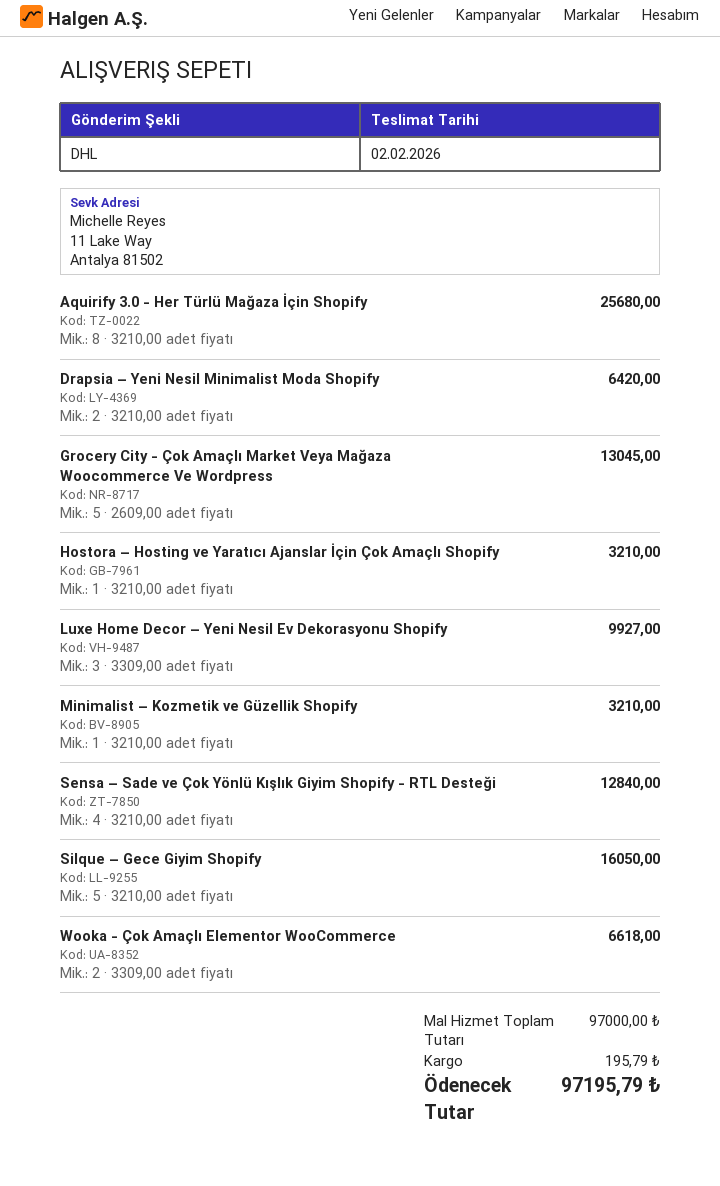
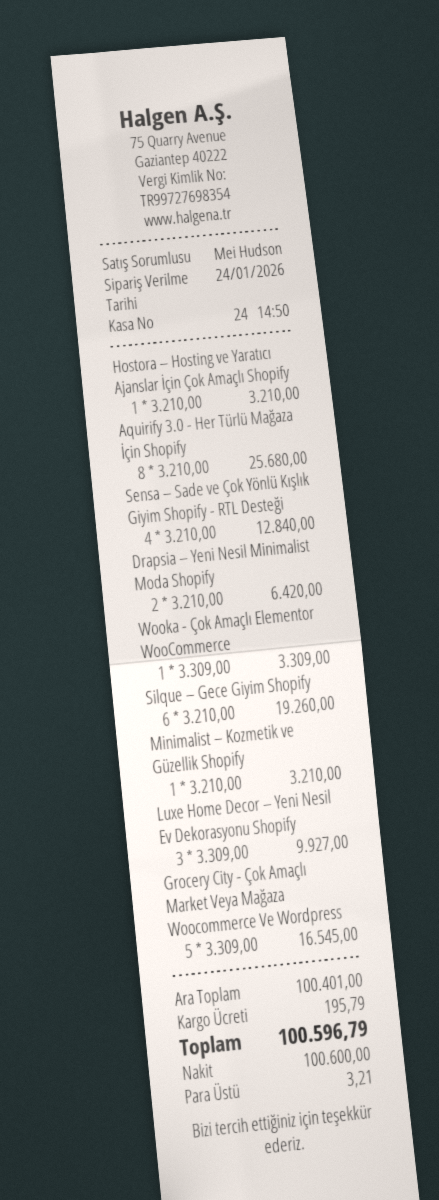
Grocery City - Çok Amaçlı Market Veya Mağaza Woocommerce Ve Wordpress: 5 x 2609.00 = 13045.00 -> 5 x 3309.00 = 16545.00
Silque – Gece Giyim Shopify: 5 x 3210.00 = 16050.00 -> 6 x 3210.00 = 19260.00
Wooka - Çok Amaçlı Elementor WooCommerce: 2 x 3309.00 = 6618.00 -> 1 x 3309.00 = 3309.00
subtotal: 97000.00 -> 100401.00
total: 97195.79 -> 100596.79

